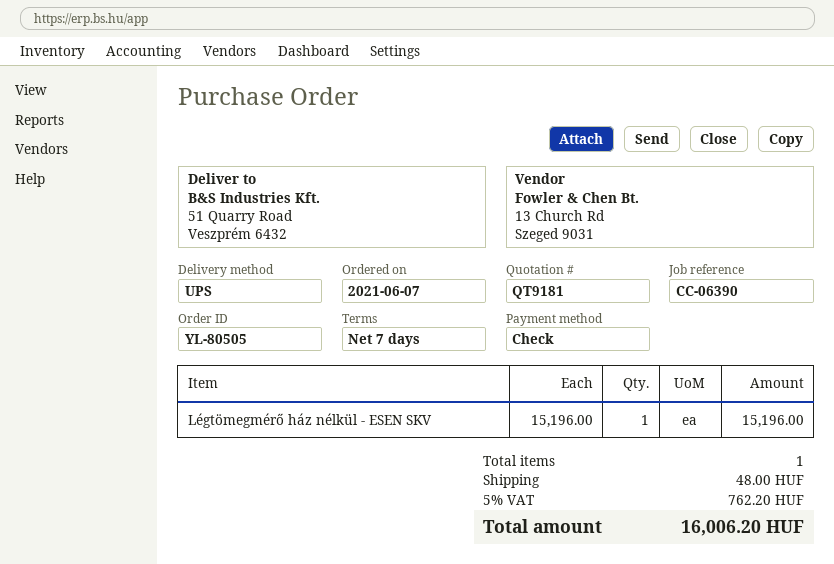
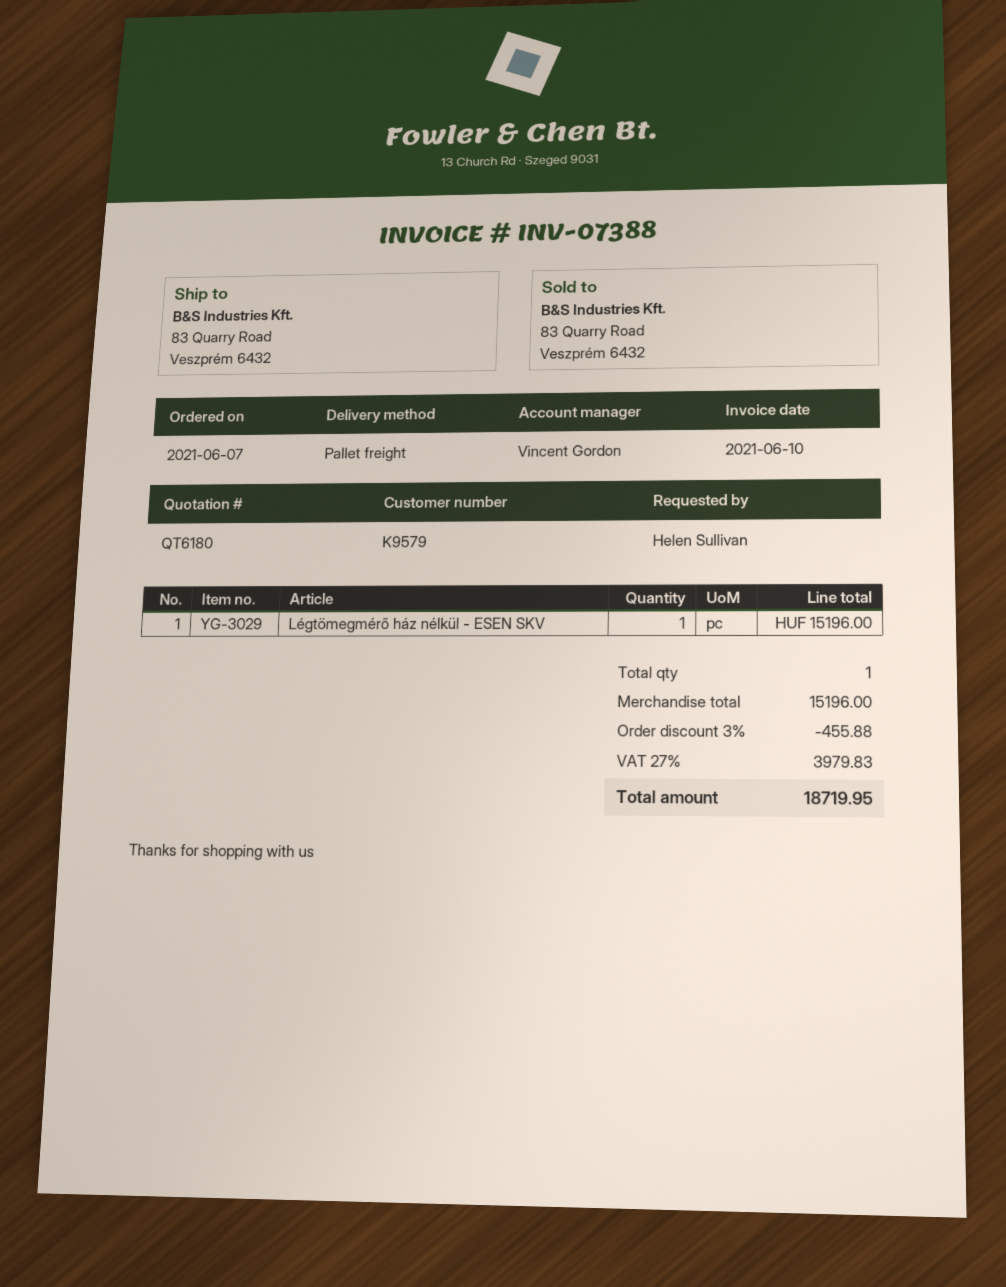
quote number: QT9181 -> QT6180
shipping method: UPS -> pallet freight
ship to: 51 Quarry Road, Veszprém 6432 -> 83 Quarry Road, Veszprém 6432
discount: none -> 3% = 455.88
shipping: 48.00 -> none
tax: 5% = 762.20 -> 27% = 3979.83
total: 16006.20 -> 18719.95

